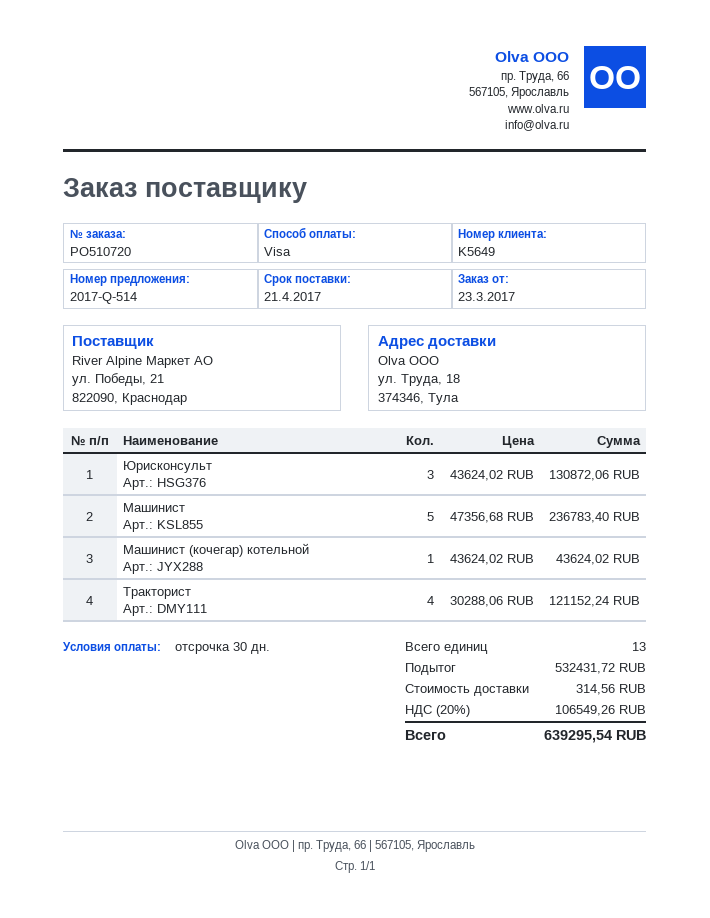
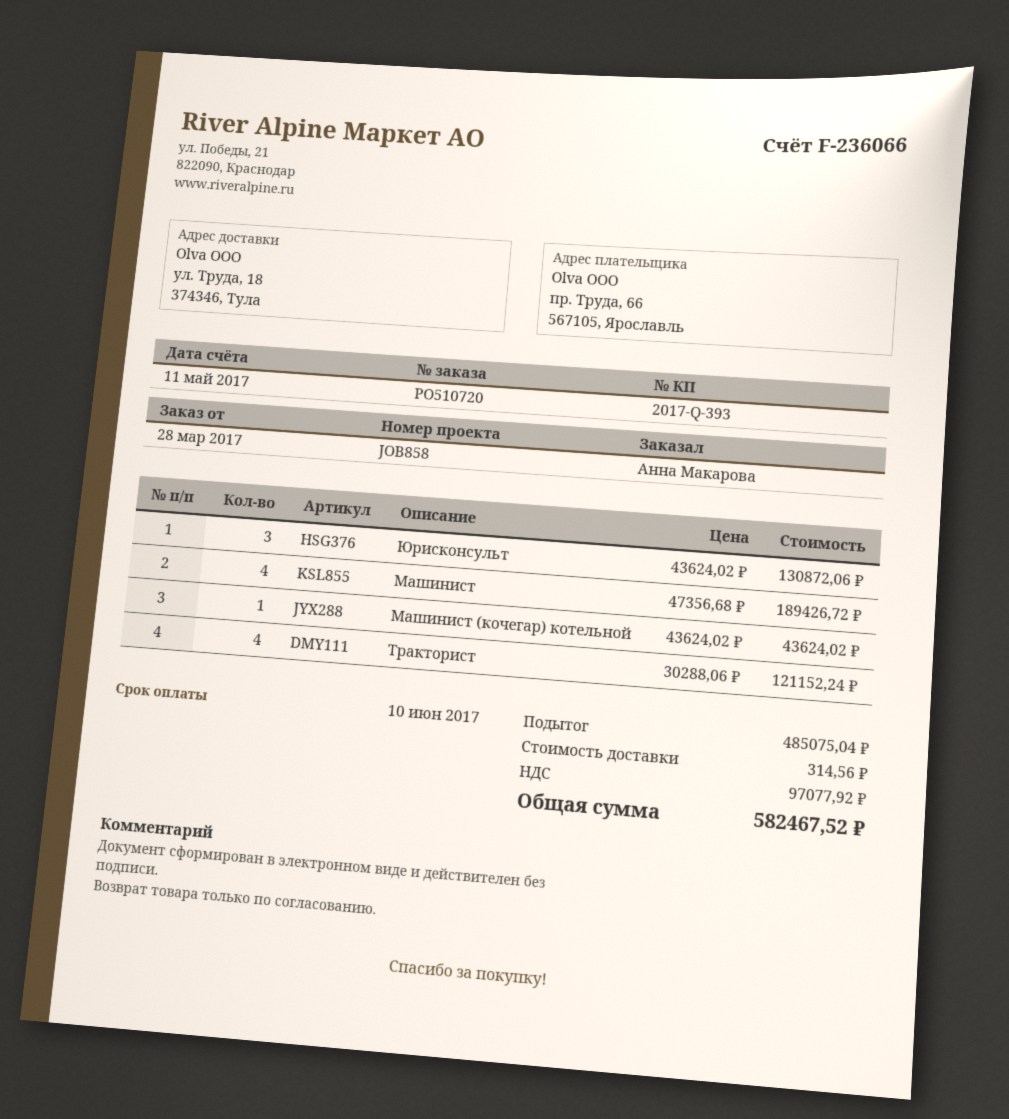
quote number: 2017-Q-514 -> 2017-Q-393
order date: 2017-03-23 -> 2017-03-28
Машинист: 5 x 47356.68 = 236783.40 -> 4 x 47356.68 = 189426.72
subtotal: 532431.72 -> 485075.04
tax: 106549.26 -> 97077.92
total: 639295.54 -> 582467.52

